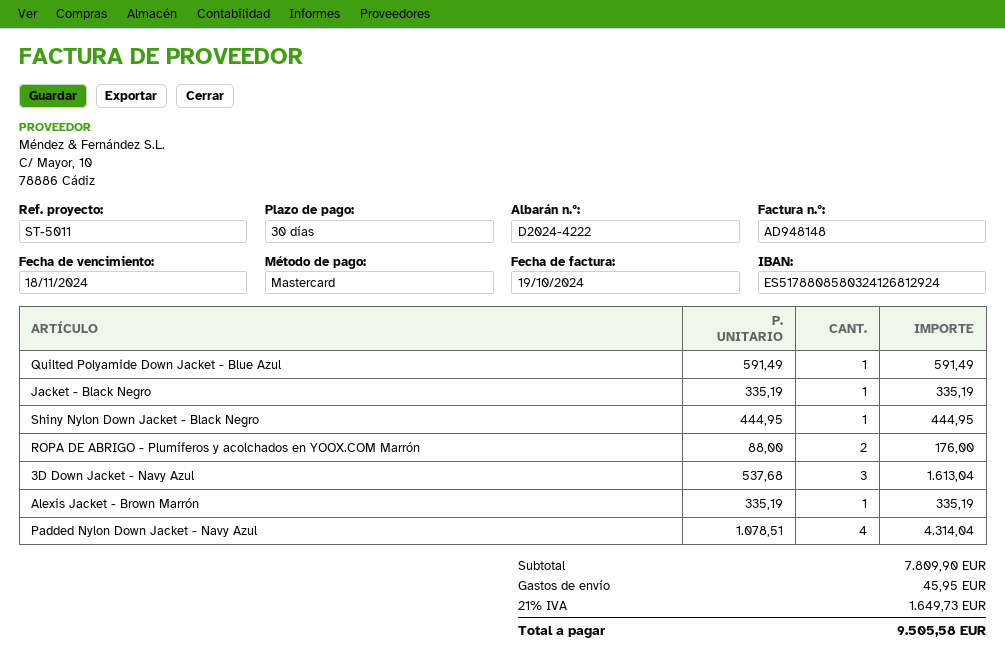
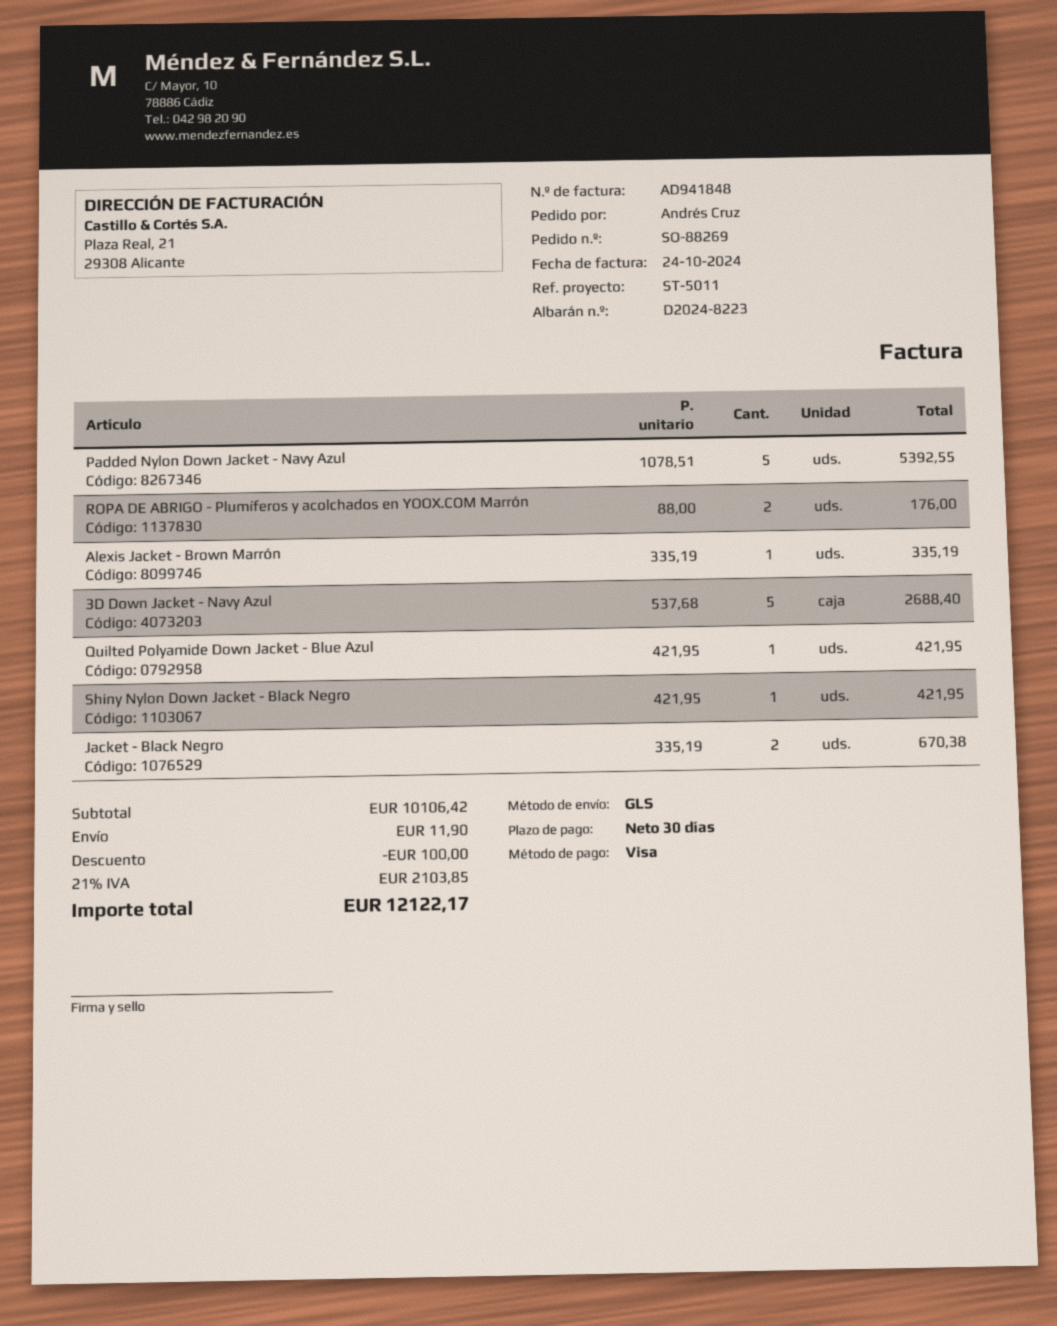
delivery note number: D2024-4222 -> D2024-8223
invoice number: AD948148 -> AD941848
invoice date: 2024-10-19 -> 2024-10-24
payment method: Mastercard -> Visa
Quilted Polyamide Down Jacket - Blue Azul: 1 x 591.49 = 591.49 -> 1 x 421.95 = 421.95
Jacket - Black Negro: 1 x 335.19 = 335.19 -> 2 x 335.19 = 670.38
Shiny Nylon Down Jacket - Black Negro: 1 x 444.95 = 444.95 -> 1 x 421.95 = 421.95
3D Down Jacket - Navy Azul: 3 x 537.68 = 1613.04 -> 5 x 537.68 = 2688.40
Padded Nylon Down Jacket - Navy Azul: 4 x 1078.51 = 4314.04 -> 5 x 1078.51 = 5392.55
subtotal: 7809.90 -> 10106.42
discount: none -> 100.00
shipping: 45.95 -> 11.90
tax: 21% = 1649.73 -> 21% = 2103.85
total: 9505.58 -> 12122.17

